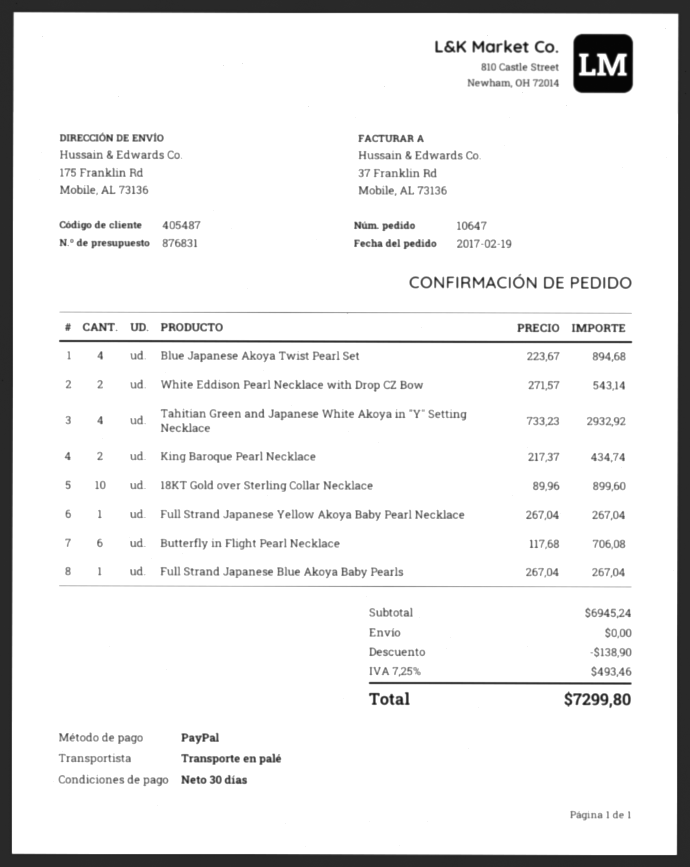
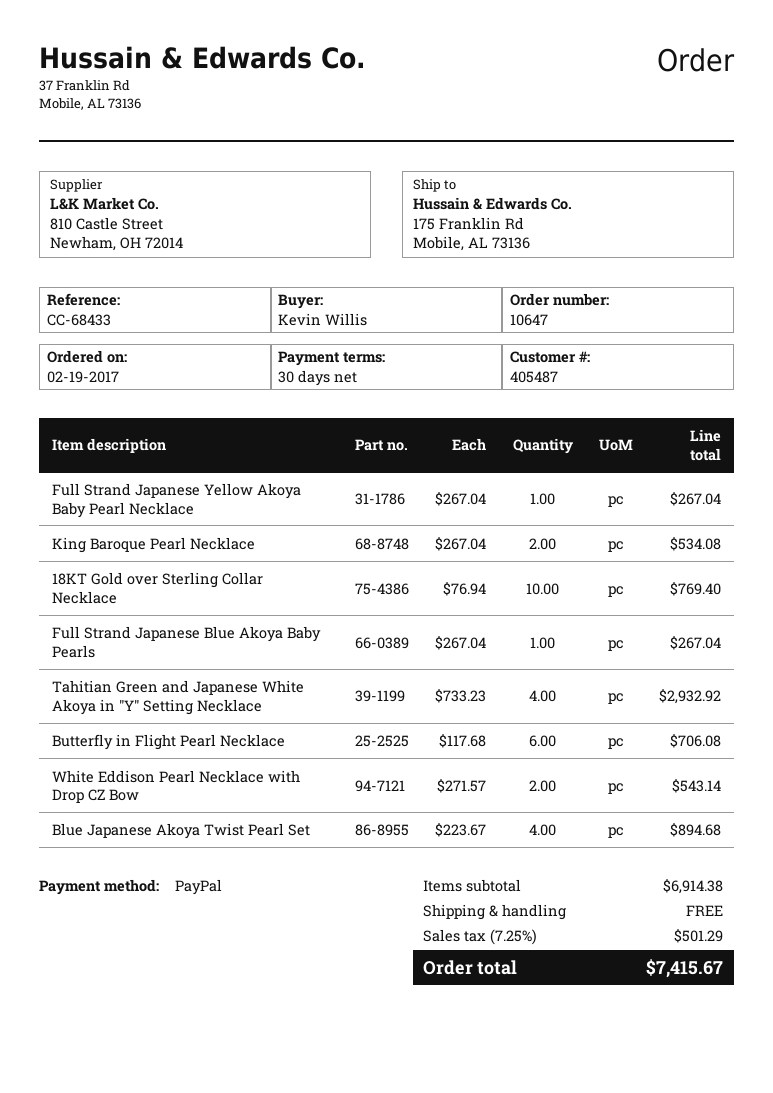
King Baroque Pearl Necklace: 2 x 217.37 = 434.74 -> 2 x 267.04 = 534.08
18KT Gold over Sterling Collar Necklace: 10 x 89.96 = 899.60 -> 10 x 76.94 = 769.40
subtotal: 6945.24 -> 6914.38
discount: 138.90 -> none
tax: 7.25% = 493.46 -> 7.25% = 501.29
total: 7299.80 -> 7415.67

